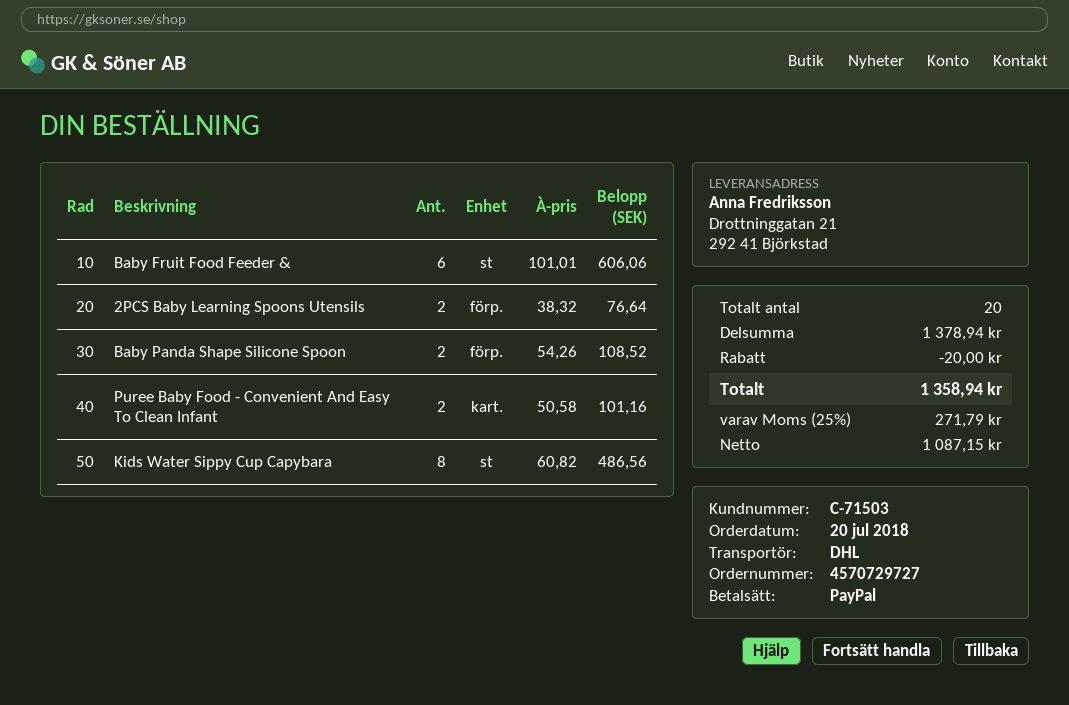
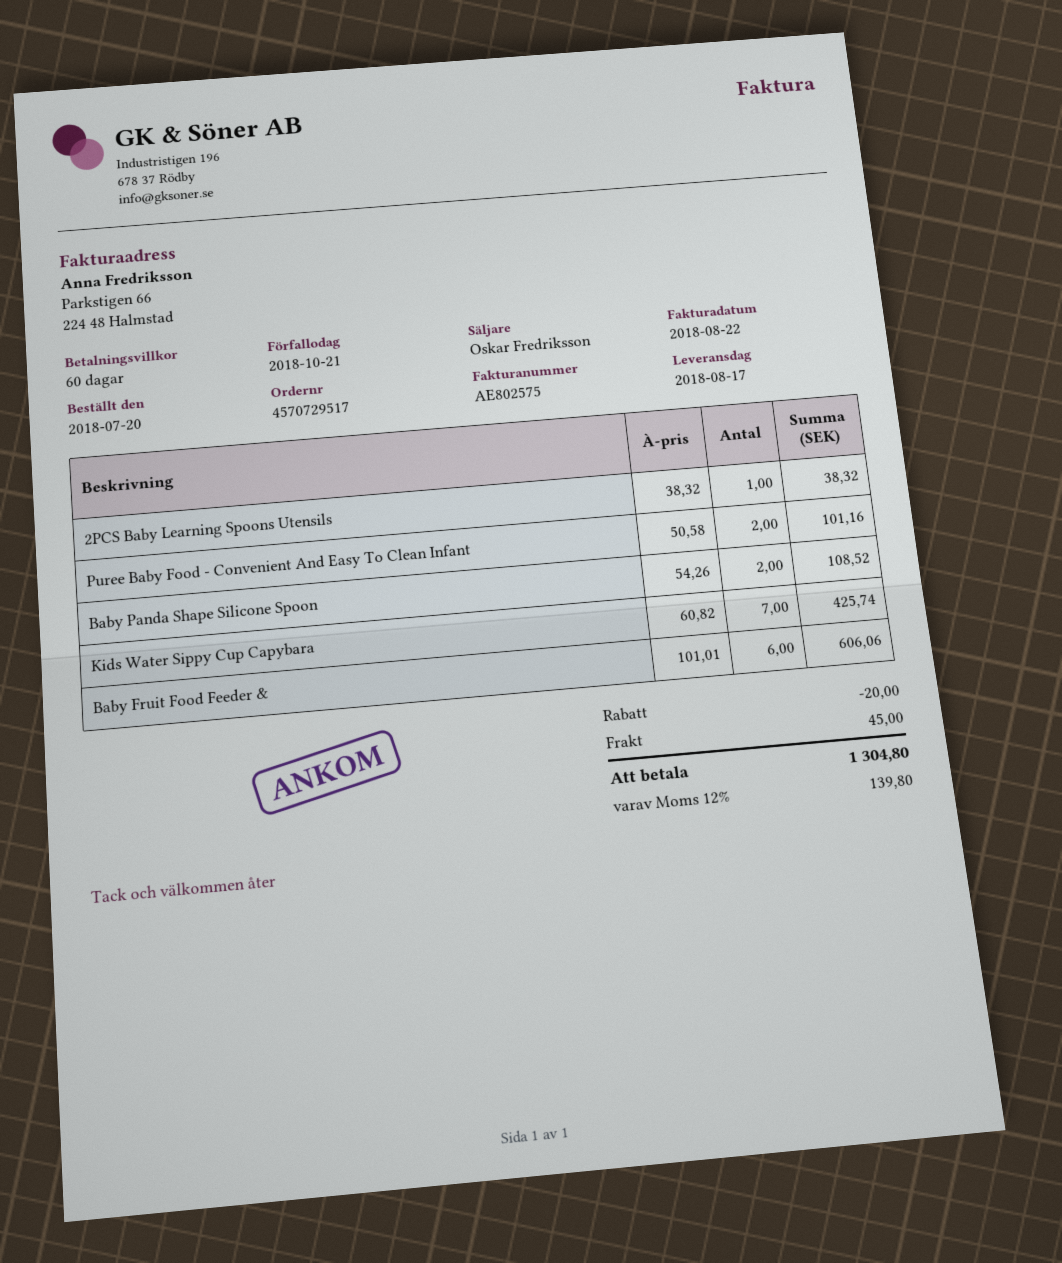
order number: 4570729727 -> 4570729517
2PCS Baby Learning Spoons Utensils: 2 x 38.32 = 76.64 -> 1 x 38.32 = 38.32
Kids Water Sippy Cup Capybara: 8 x 60.82 = 486.56 -> 7 x 60.82 = 425.74
shipping: none -> 45.00
tax: 25% = 271.79 -> 12% = 139.80
total: 1358.94 -> 1304.80

